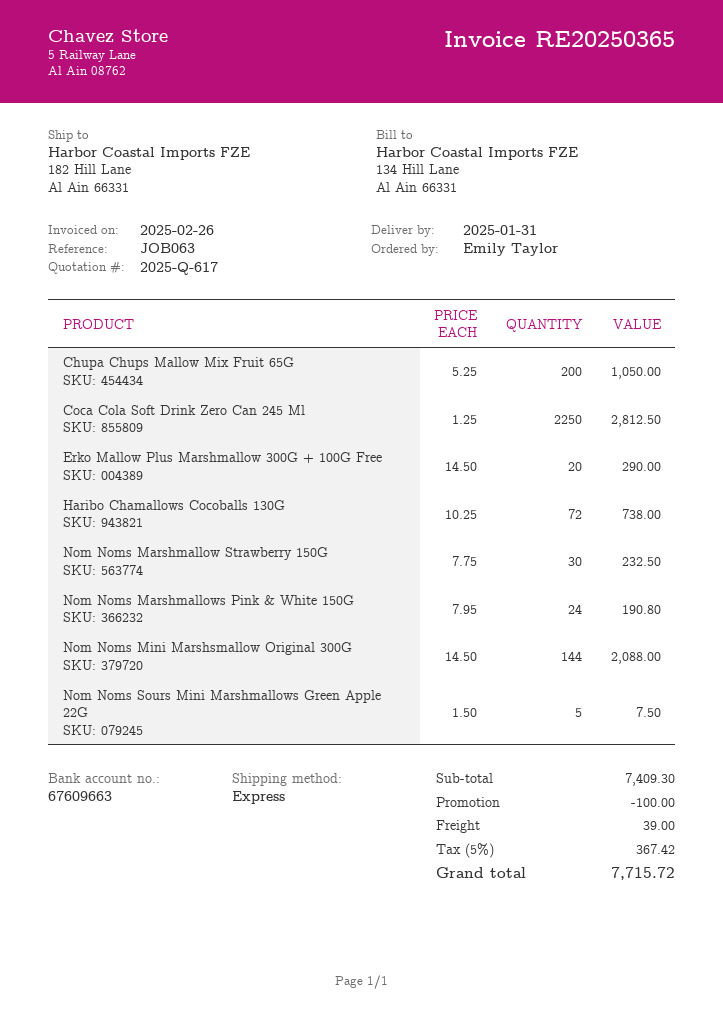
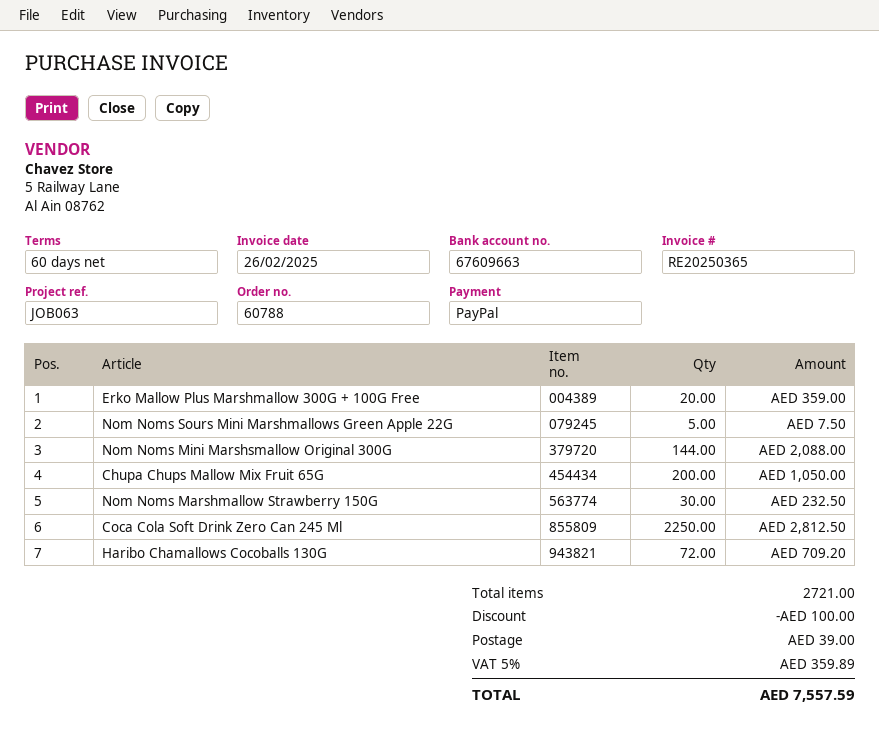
Erko Mallow Plus Marshmallow 300G + 100G Free: 20 for 290.00 -> 20 for 359.00
Haribo Chamallows Cocoballs 130G: 72 for 738.00 -> 72 for 709.20
Nom Noms Marshmallows Pink & White 150G: 24 for 190.80 -> none
tax: 5% = 367.42 -> 5% = 359.89
total: 7715.72 -> 7557.59

